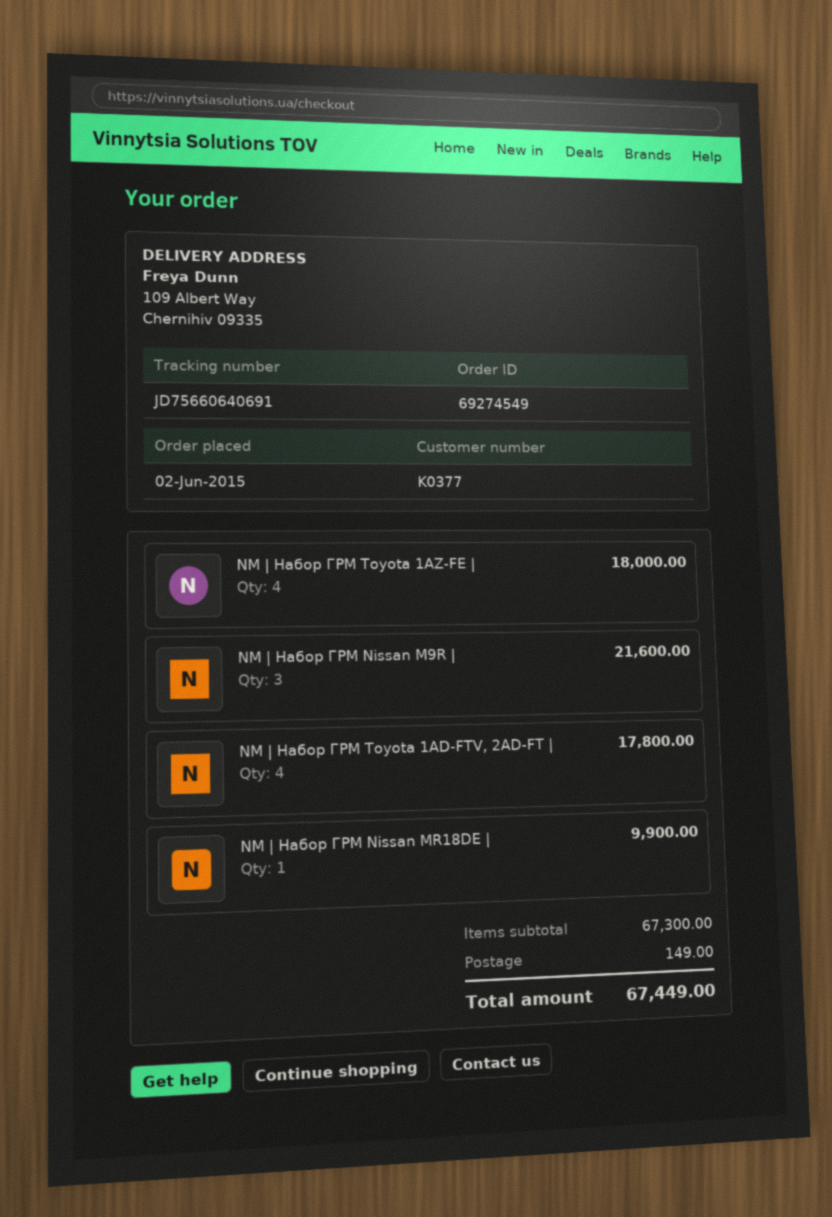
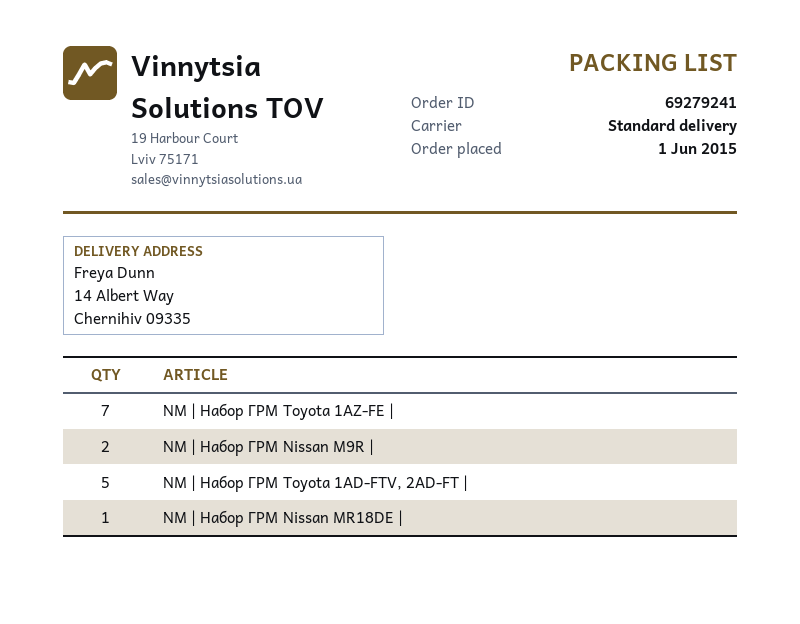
order number: 69274549 -> 69279241
order date: 2015-06-02 -> 2015-06-01
ship to: 109 Albert Way, Chernihiv 09335 -> 14 Albert Way, Chernihiv 09335
NM | Набор ГРМ Toyota 1AZ-FE |: 4 -> 7
NM | Набор ГРМ Nissan M9R |: 3 -> 2
NM | Набор ГРМ Toyota 1AD-FTV, 2AD-FT |: 4 -> 5

